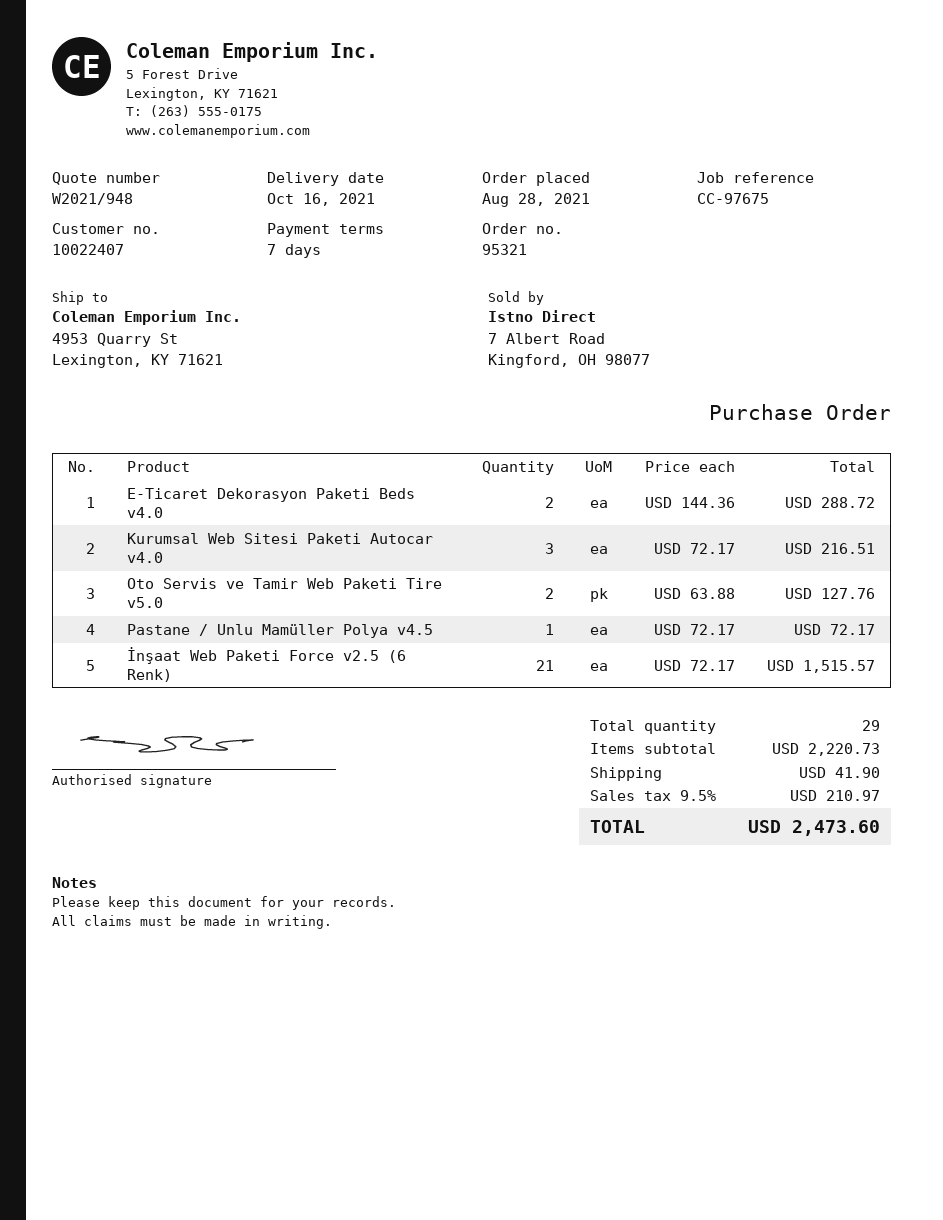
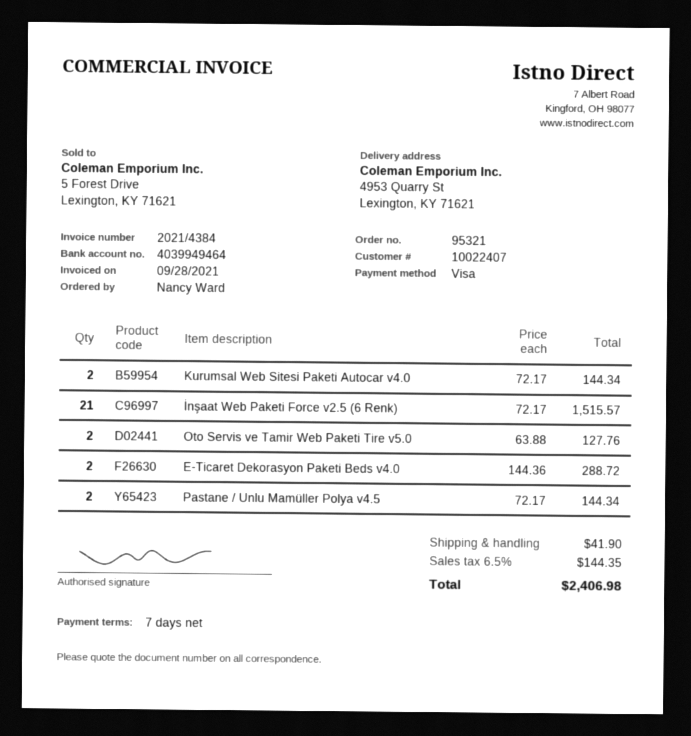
Kurumsal Web Sitesi Paketi Autocar v4.0: 3 x 72.17 = 216.51 -> 2 x 72.17 = 144.34
Pastane / Unlu Mamüller Polya v4.5: 1 x 72.17 = 72.17 -> 2 x 72.17 = 144.34
tax: 9.5% = 210.97 -> 6.5% = 144.35
total: 2473.60 -> 2406.98

